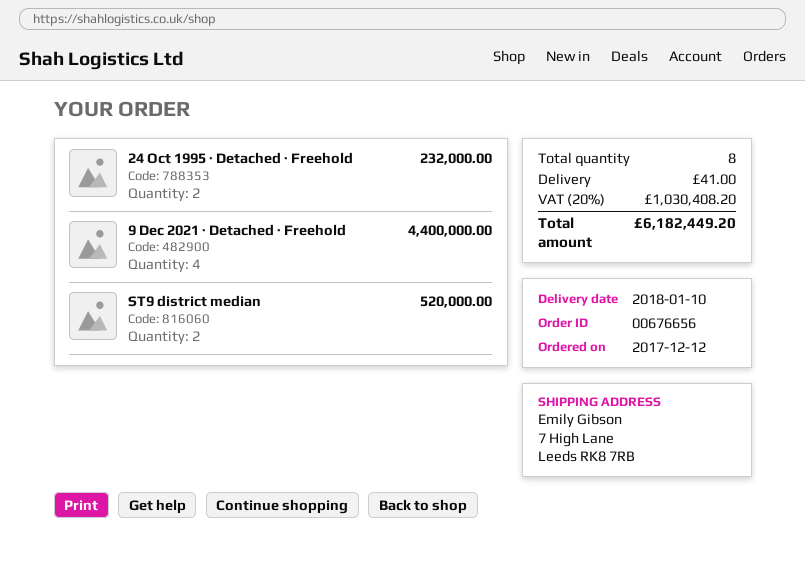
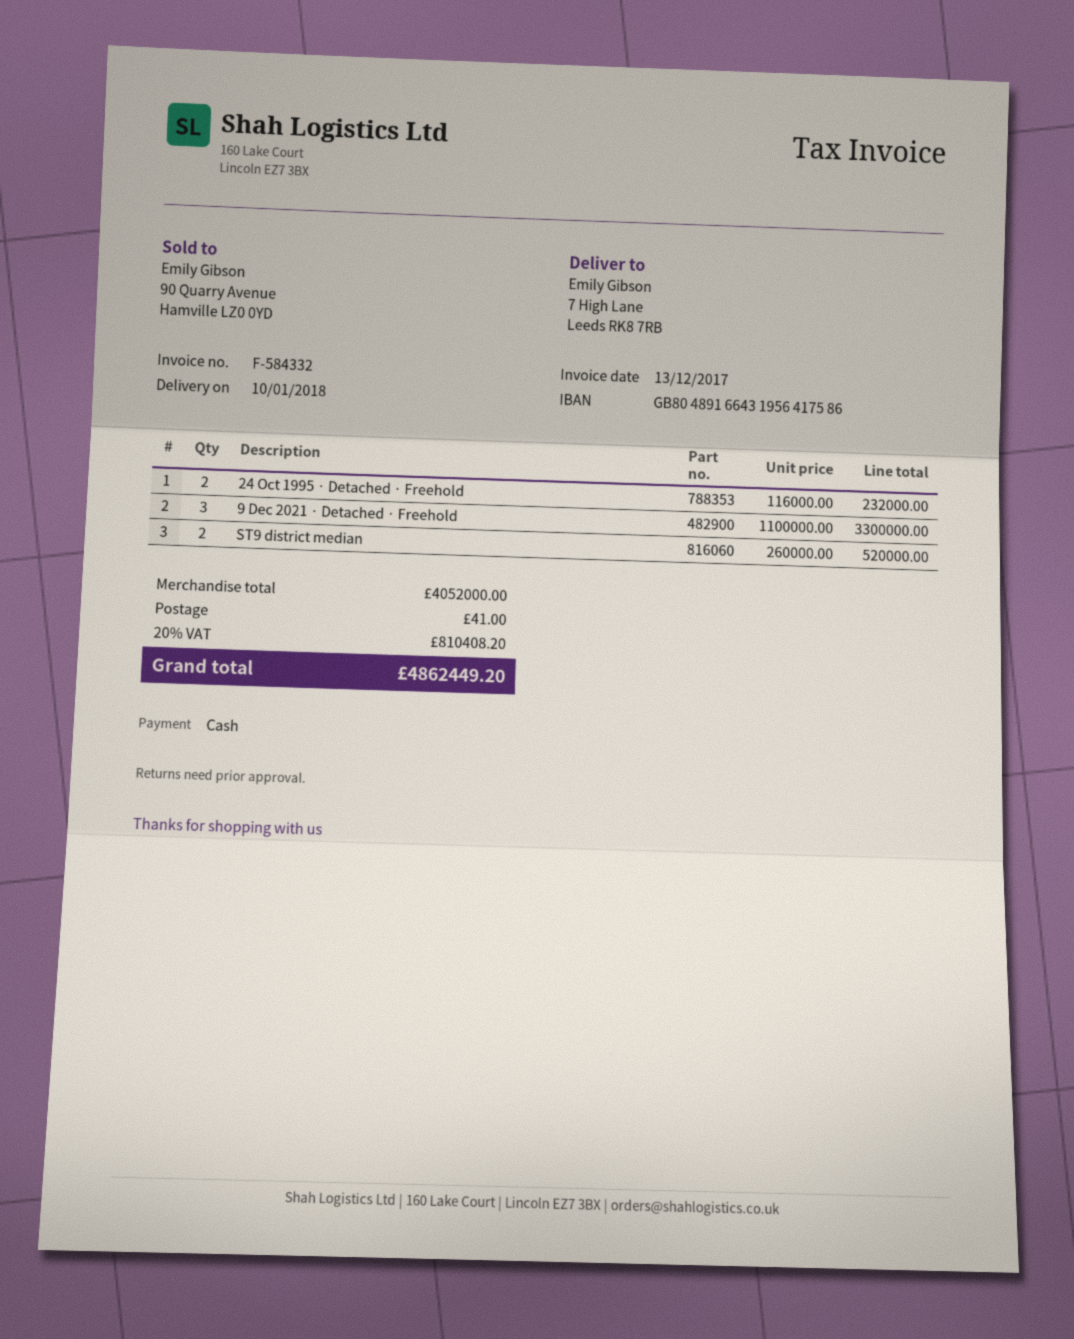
9 Dec 2021 · Detached · Freehold: 4 for 4400000.00 -> 3 for 3300000.00
tax: 20% = 1030408.20 -> 20% = 810408.20
total: 6182449.20 -> 4862449.20

